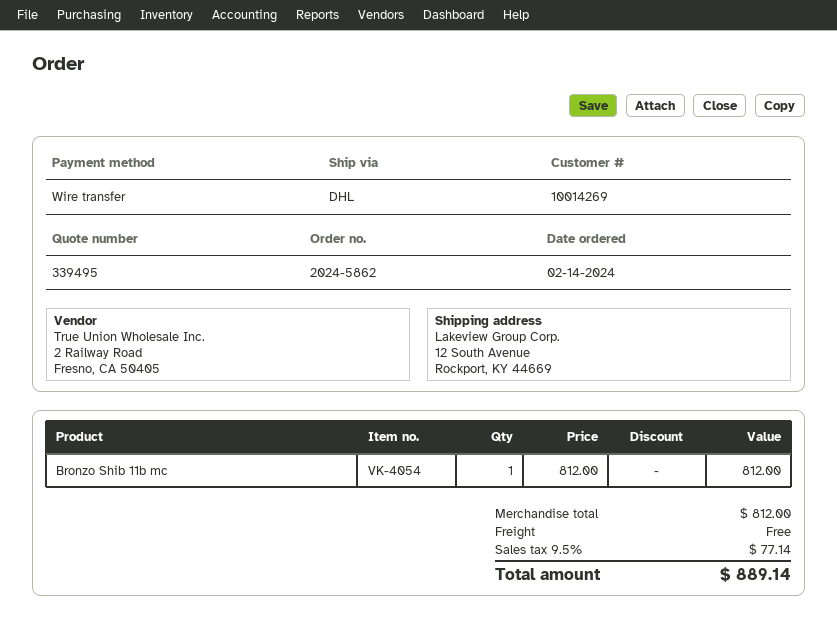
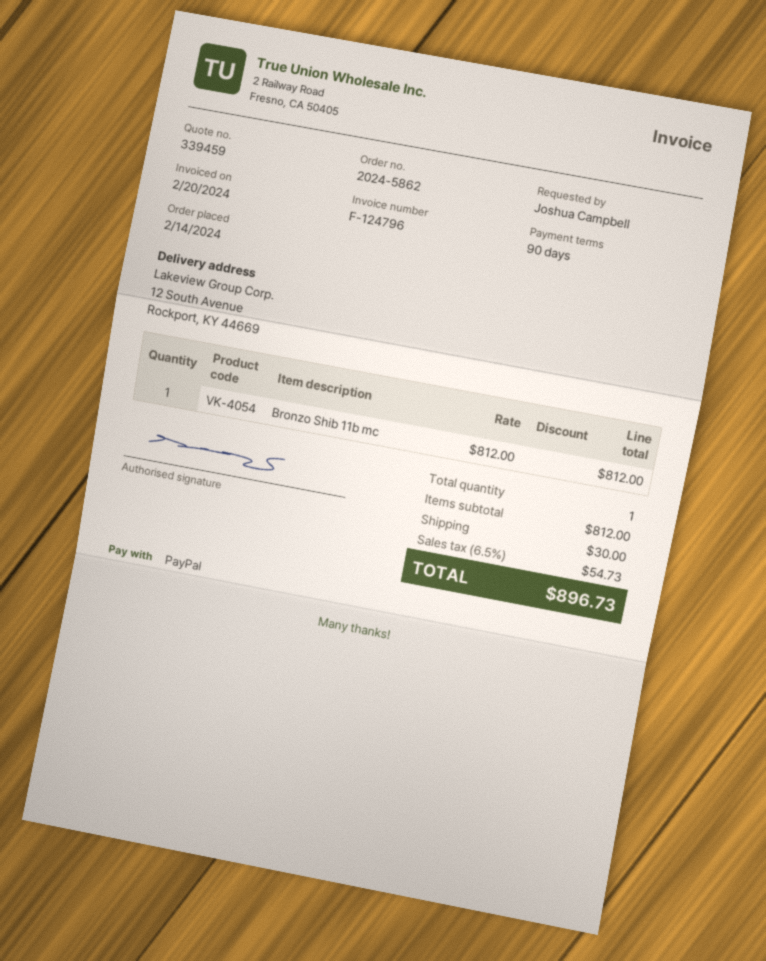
quote number: 339495 -> 339459
payment method: bank transfer -> PayPal
shipping: 0.00 -> 30.00
tax: 9.5% = 77.14 -> 6.5% = 54.73
total: 889.14 -> 896.73

